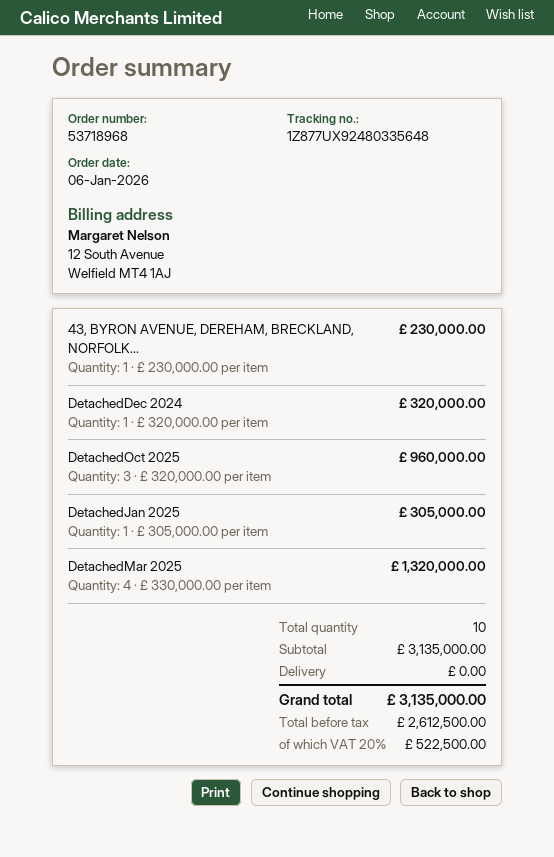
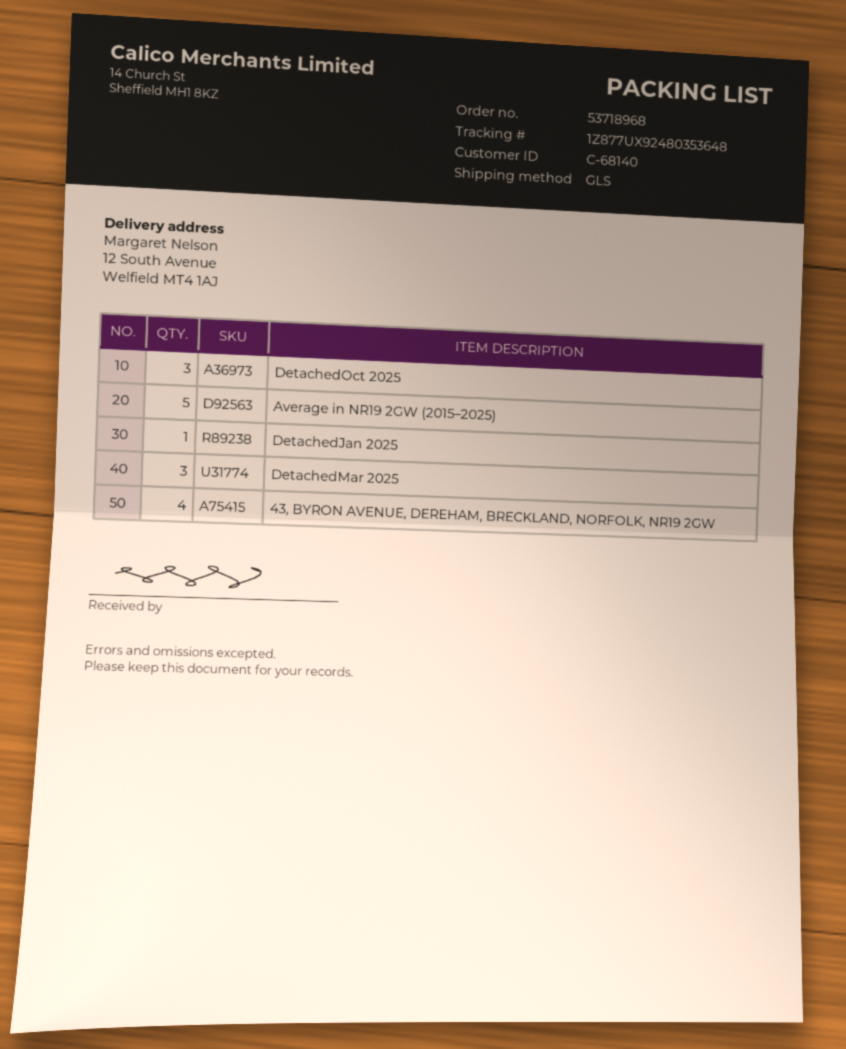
tracking number: 1Z877UX92480335648 -> 1Z877UX92480353648
43, BYRON AVENUE, DEREHAM, BRECKLAND, NORFOLK...: 1 -> 4
DetachedDec 2024: 1 -> none
DetachedMar 2025: 4 -> 3
Average in NR19 2GW (2015–2025): none -> 5

